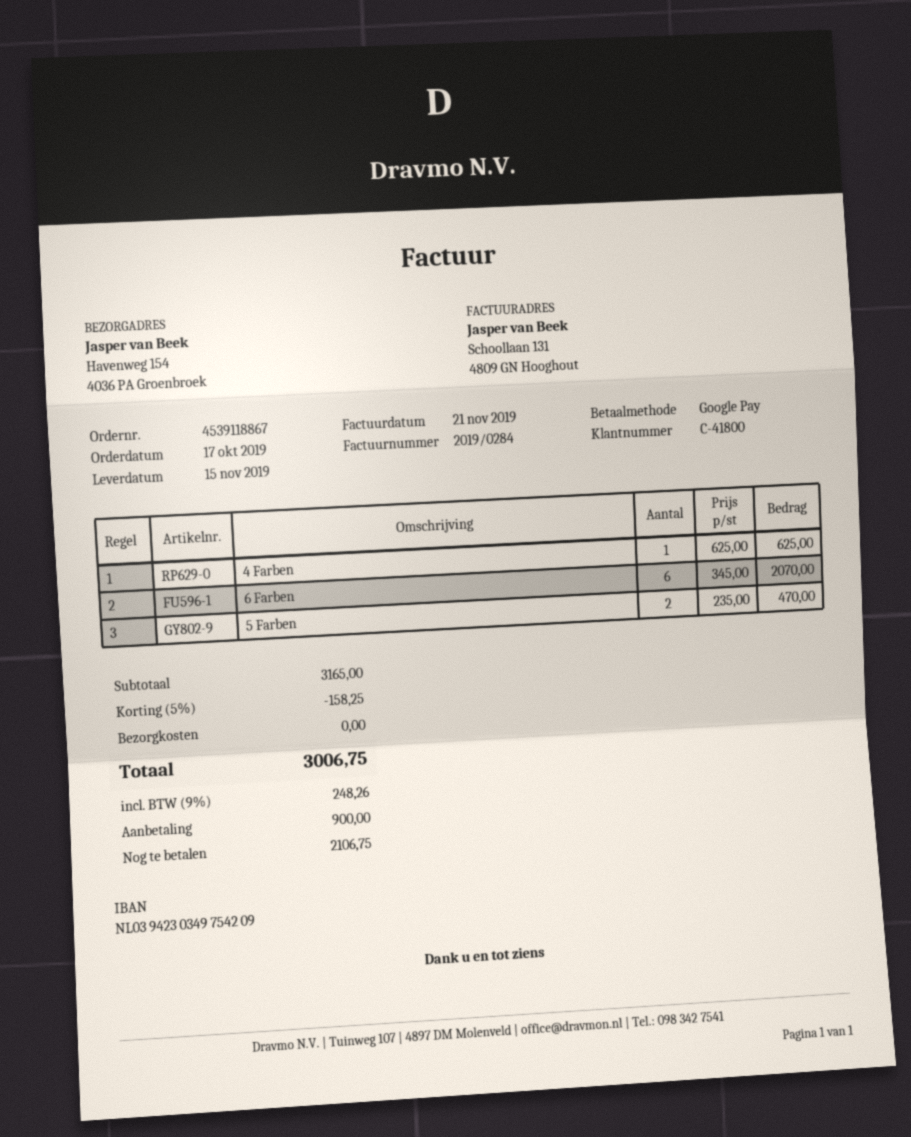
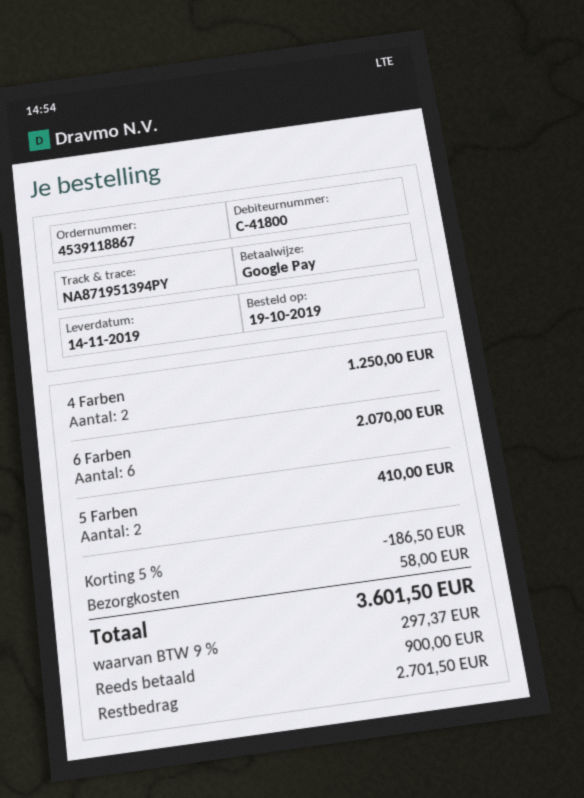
order date: 2019-10-17 -> 2019-10-19
delivery date: 2019-11-15 -> 2019-11-14
4 Farben: 1 for 625.00 -> 2 for 1250.00
5 Farben: 2 for 470.00 -> 2 for 410.00
discount: 5% = 158.25 -> 5% = 186.50
shipping: 0.00 -> 58.00
tax: 9% = 248.26 -> 9% = 297.37
total: 3006.75 -> 3601.50
balance: 2106.75 -> 2701.50

